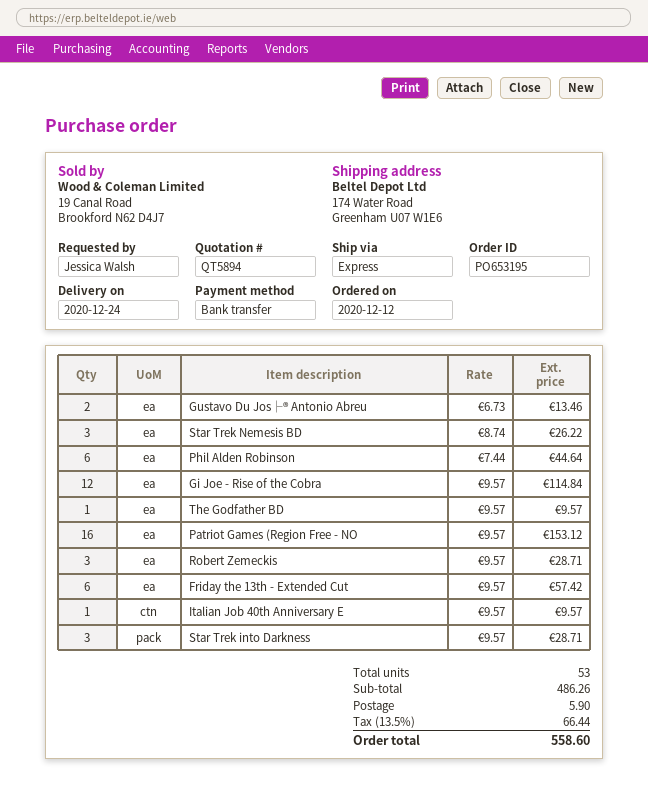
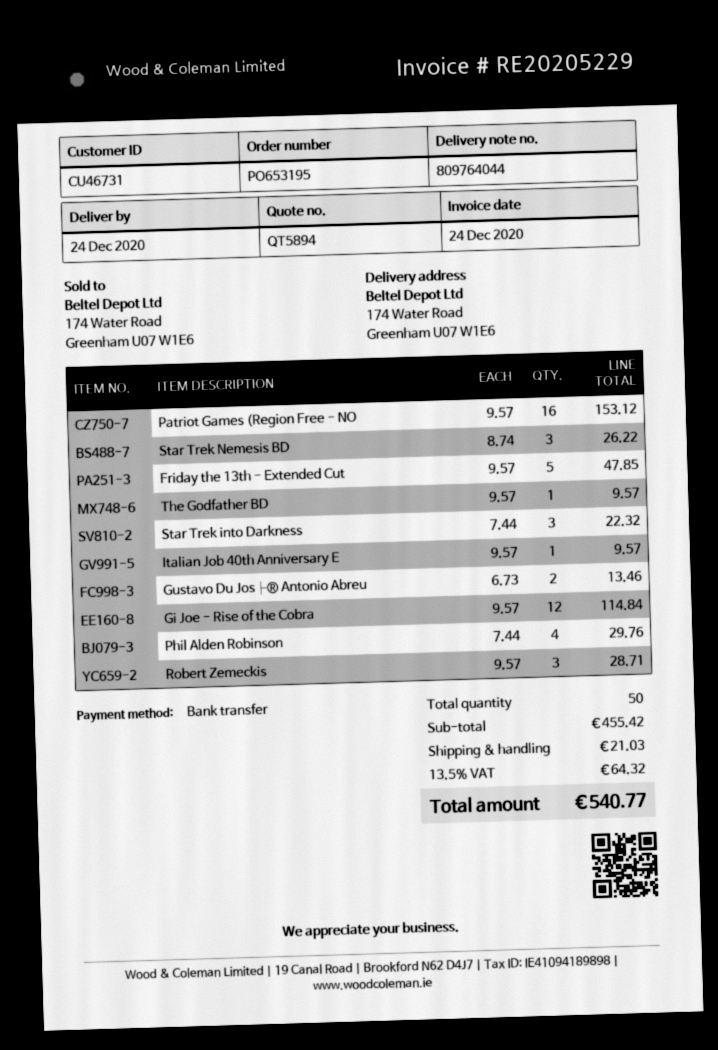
Phil Alden Robinson: 6 x 7.44 = 44.64 -> 4 x 7.44 = 29.76
Friday the 13th - Extended Cut: 6 x 9.57 = 57.42 -> 5 x 9.57 = 47.85
Star Trek into Darkness: 3 x 9.57 = 28.71 -> 3 x 7.44 = 22.32
total quantity: 53 -> 50
subtotal: 486.26 -> 455.42
shipping: 5.90 -> 21.03
tax: 13.5% = 66.44 -> 13.5% = 64.32
total: 558.60 -> 540.77

